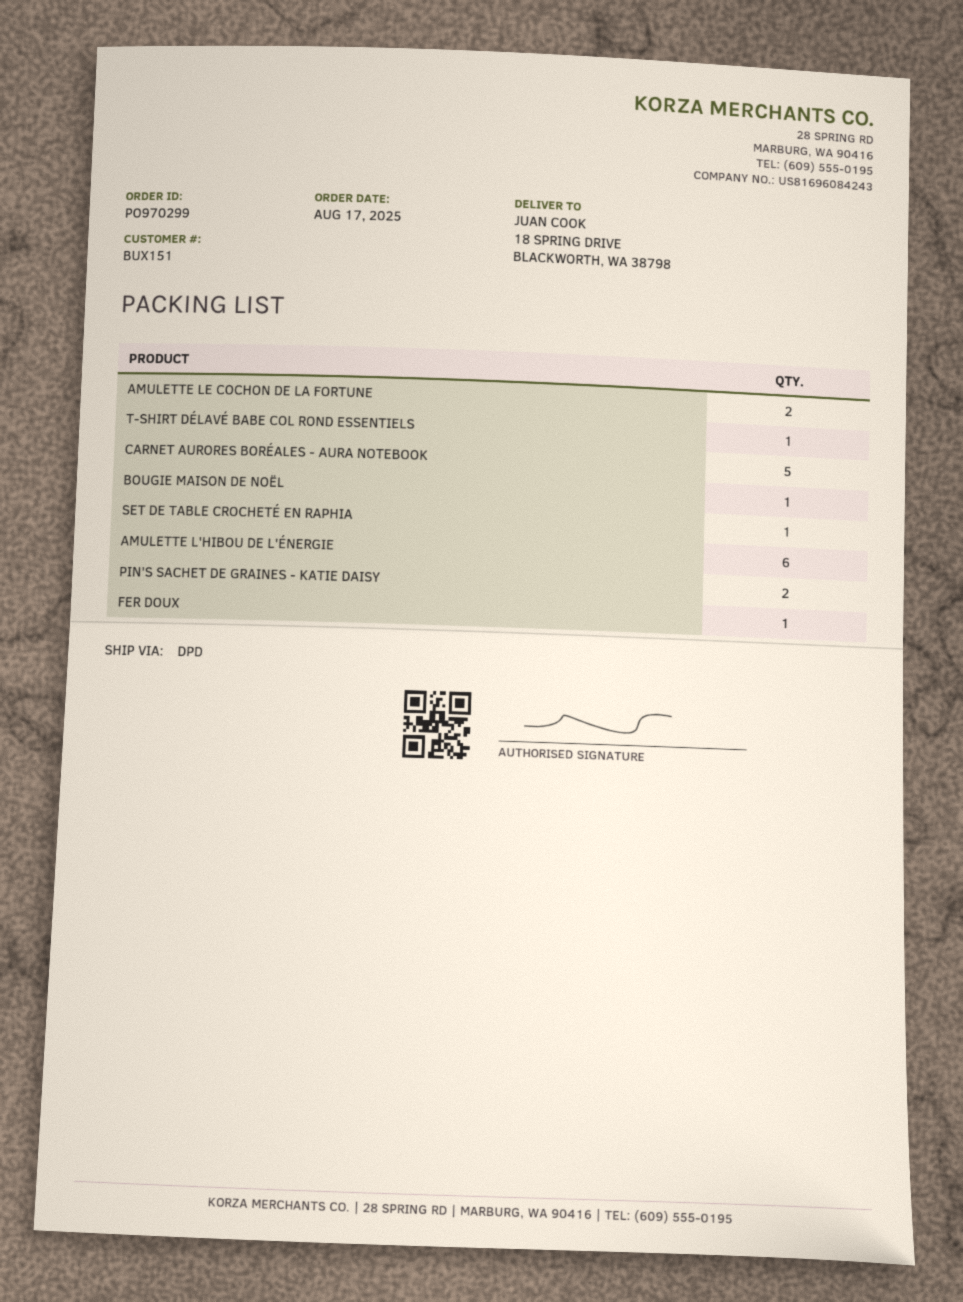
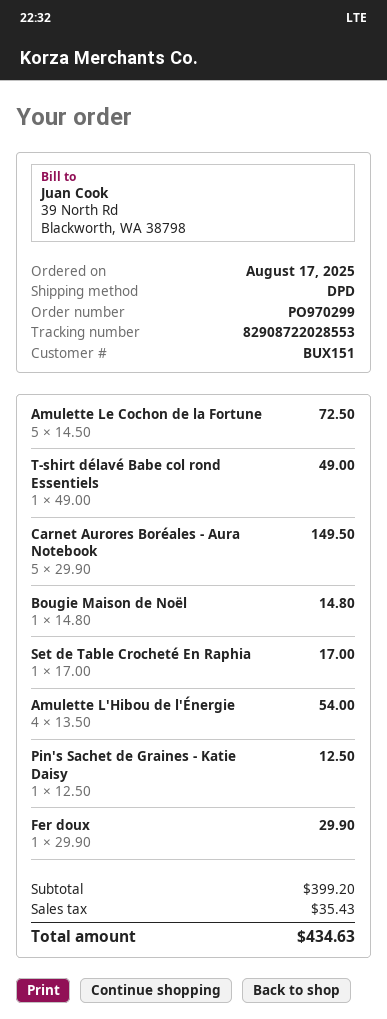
AMULETTE LE COCHON DE LA FORTUNE: 2 -> 5
AMULETTE L'HIBOU DE L'ÉNERGIE: 6 -> 4
PIN'S SACHET DE GRAINES - KATIE DAISY: 2 -> 1

